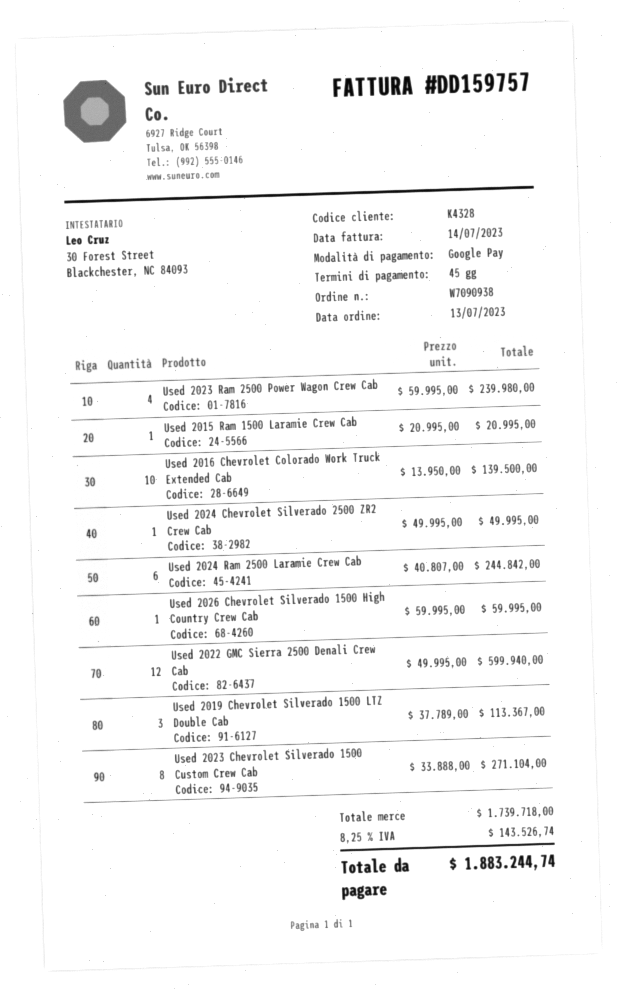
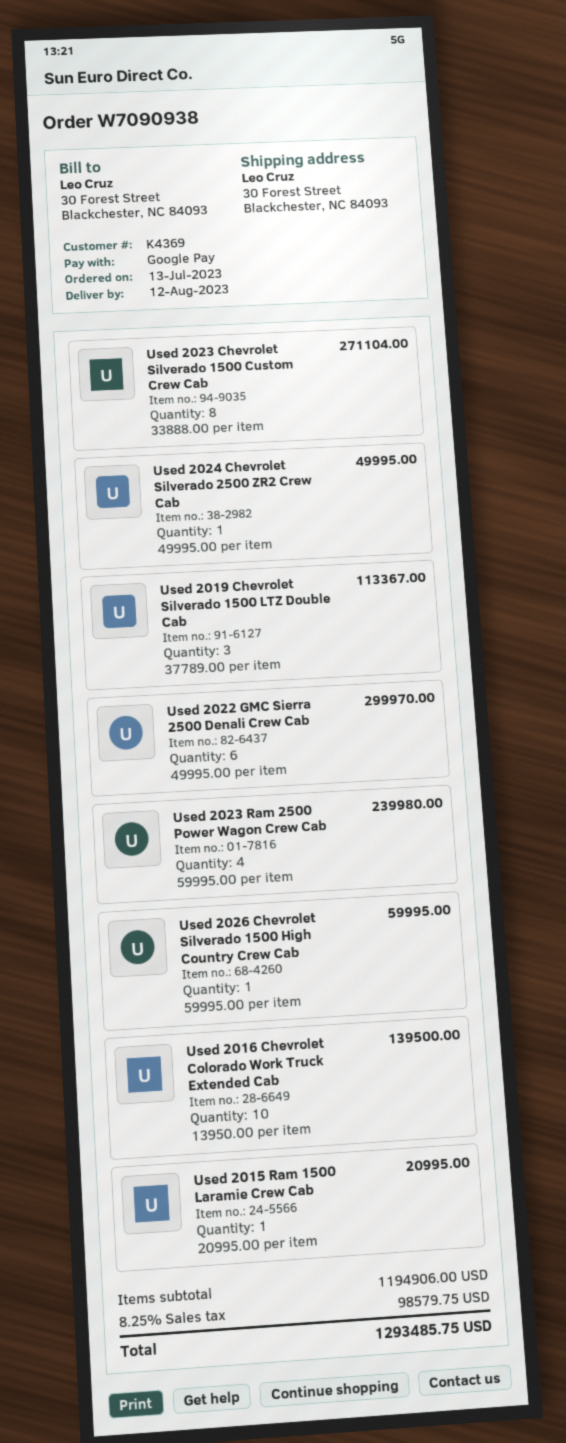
customer number: K4328 -> K4369
Used 2024 Ram 2500 Laramie Crew Cab: 6 x 40807.00 = 244842.00 -> none
Used 2022 GMC Sierra 2500 Denali Crew Cab: 12 x 49995.00 = 599940.00 -> 6 x 49995.00 = 299970.00
subtotal: 1739718.00 -> 1194906.00
tax: 8.25% = 143526.74 -> 8.25% = 98579.75
total: 1883244.74 -> 1293485.75

